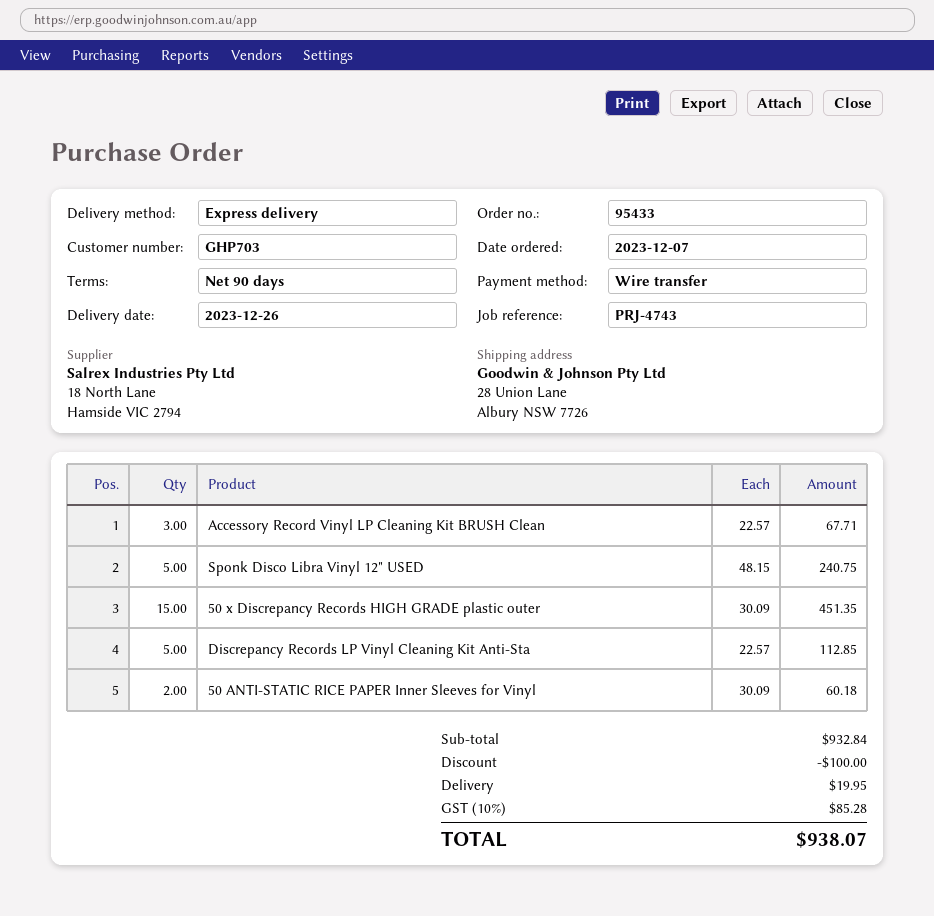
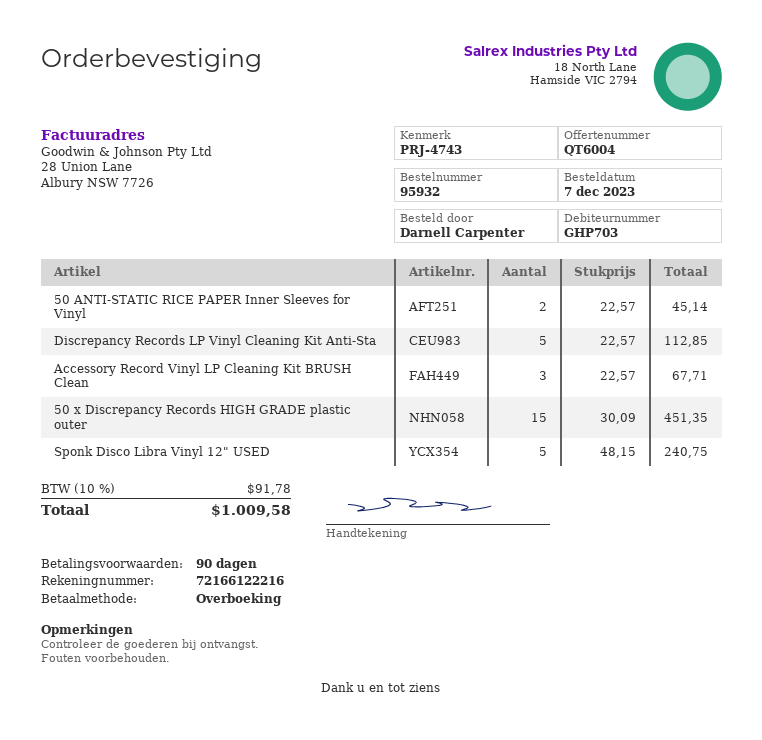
order number: 95433 -> 95932
50 ANTI-STATIC RICE PAPER Inner Sleeves for Vinyl: 2 x 30.09 = 60.18 -> 2 x 22.57 = 45.14
discount: 100.00 -> none
shipping: 19.95 -> none
tax: 10% = 85.28 -> 10% = 91.78
total: 938.07 -> 1009.58

